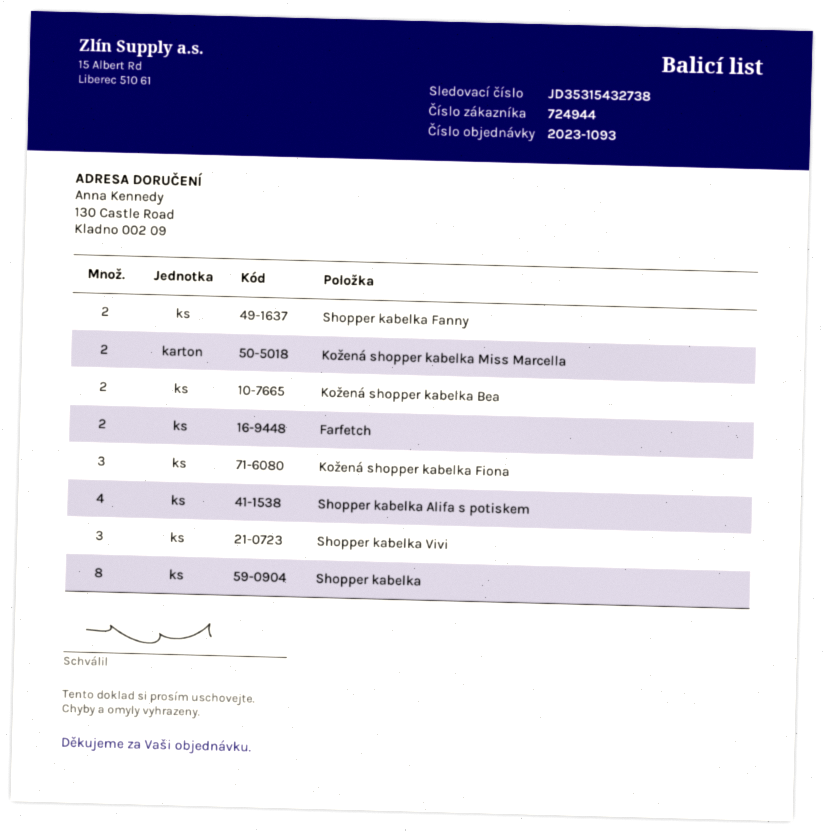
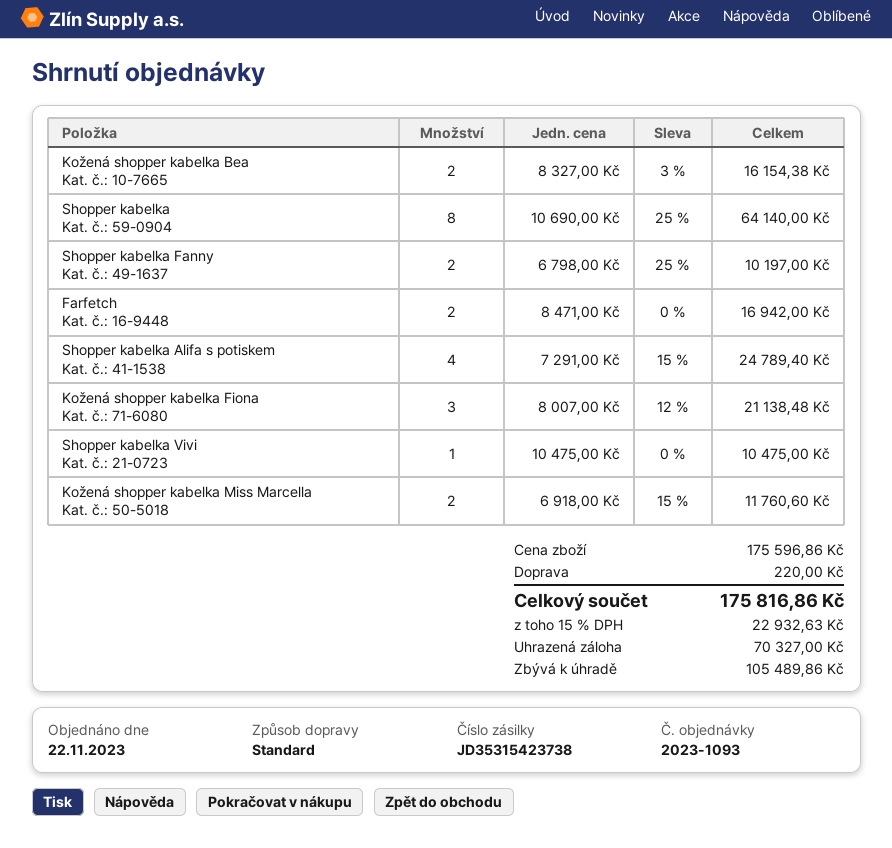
tracking number: JD35315432738 -> JD35315423738
Shopper kabelka Vivi: 3 -> 1

